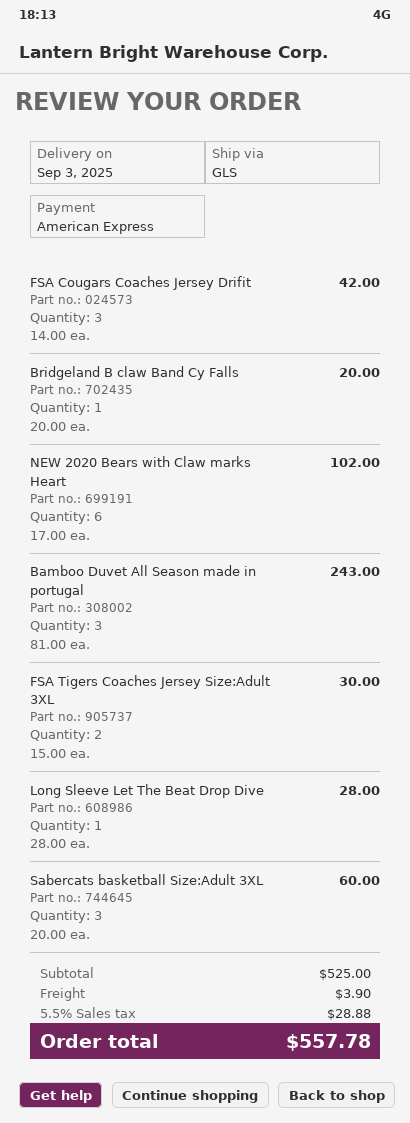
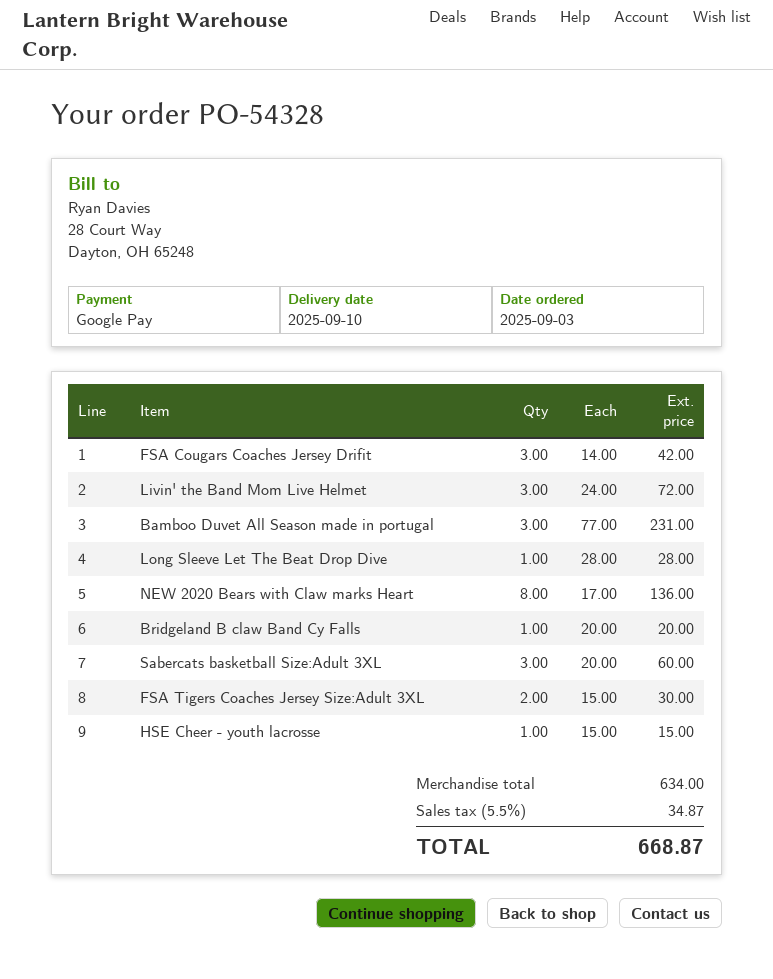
delivery date: 2025-09-03 -> 2025-09-10
payment method: American Express -> Google Pay
NEW 2020 Bears with Claw marks Heart: 6 x 17.00 = 102.00 -> 8 x 17.00 = 136.00
Bamboo Duvet All Season made in portugal: 3 x 81.00 = 243.00 -> 3 x 77.00 = 231.00
Livin' the Band Mom Live Helmet: none -> 3 x 24.00 = 72.00
HSE Cheer - youth lacrosse: none -> 1 x 15.00 = 15.00
subtotal: 525.00 -> 634.00
shipping: 3.90 -> none
tax: 5.5% = 28.88 -> 5.5% = 34.87
total: 557.78 -> 668.87

